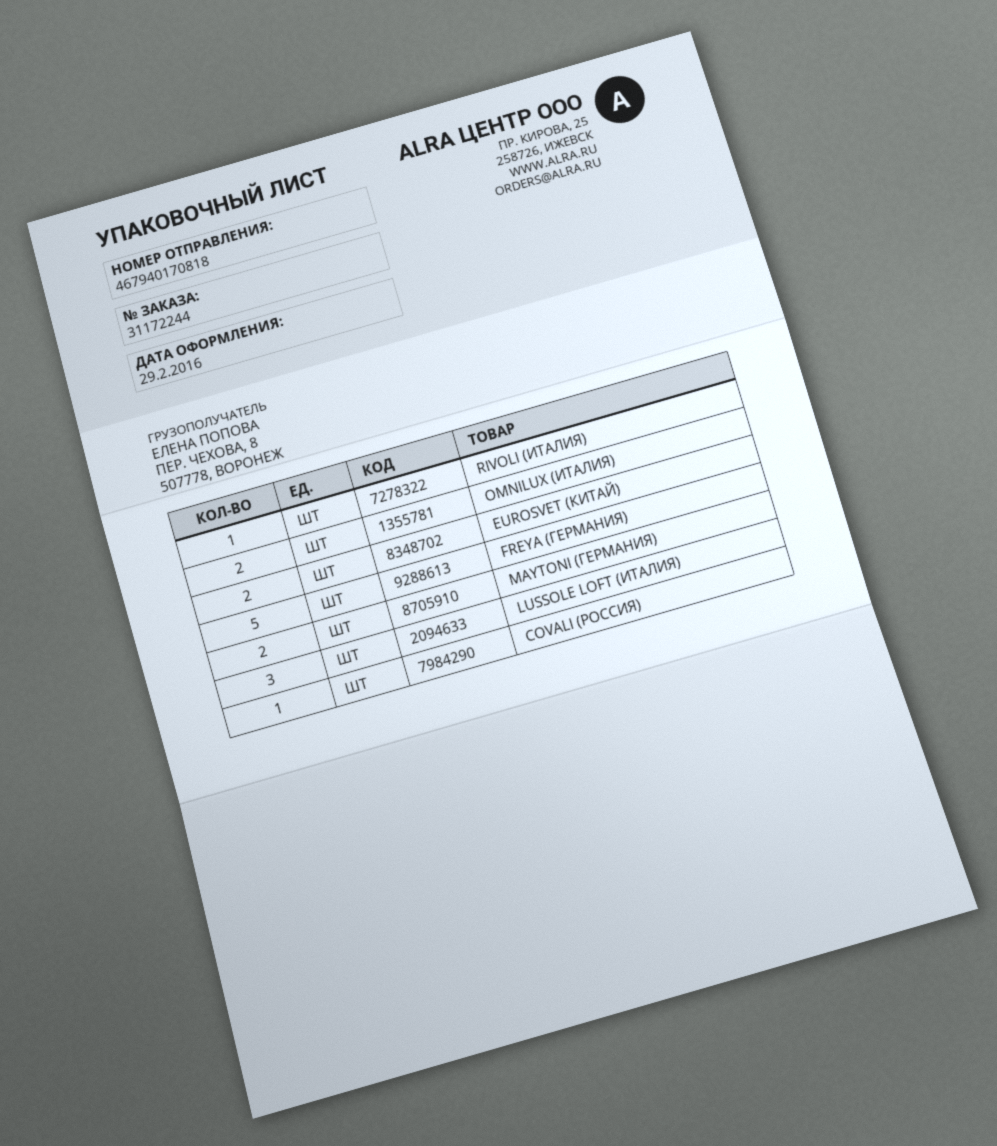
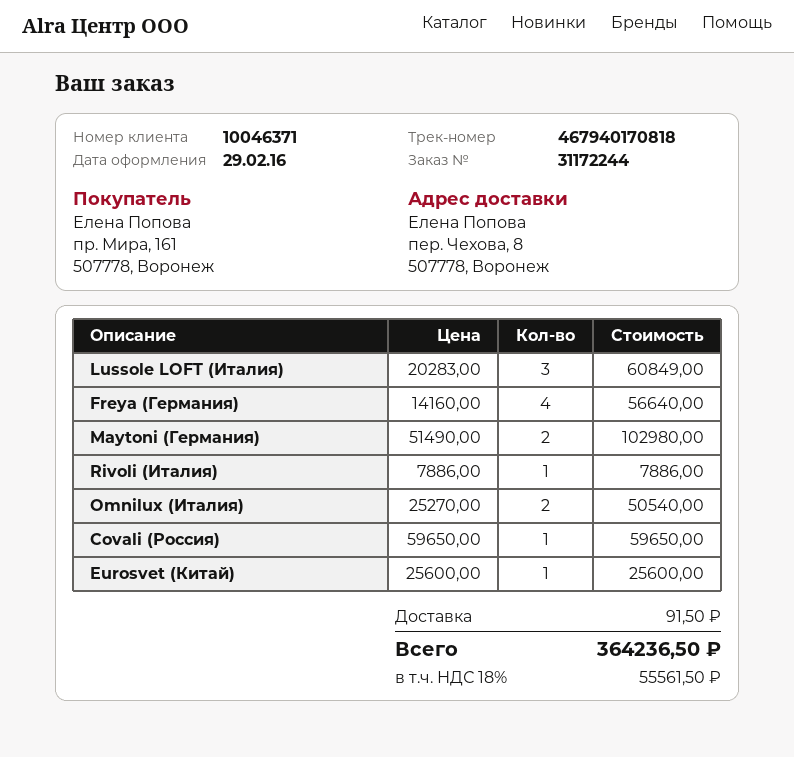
EUROSVET (КИТАЙ): 2 -> 1
FREYA (ГЕРМАНИЯ): 5 -> 4

